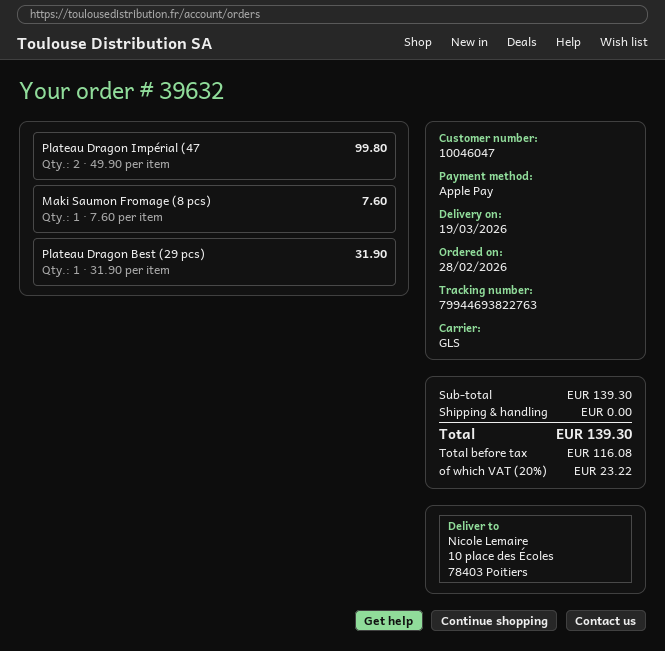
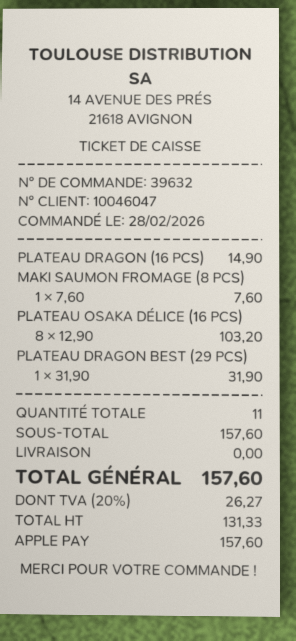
Plateau Dragon Impérial (47: 2 x 49.90 = 99.80 -> none
PLATEAU DRAGON (16 PCS): none -> 1 x 14.90 = 14.90
PLATEAU OSAKA DÉLICE (16 PCS): none -> 8 x 12.90 = 103.20
subtotal: 139.30 -> 157.60
net: 116.08 -> 131.33
tax: 20% = 23.22 -> 20% = 26.27
total: 139.30 -> 157.60

